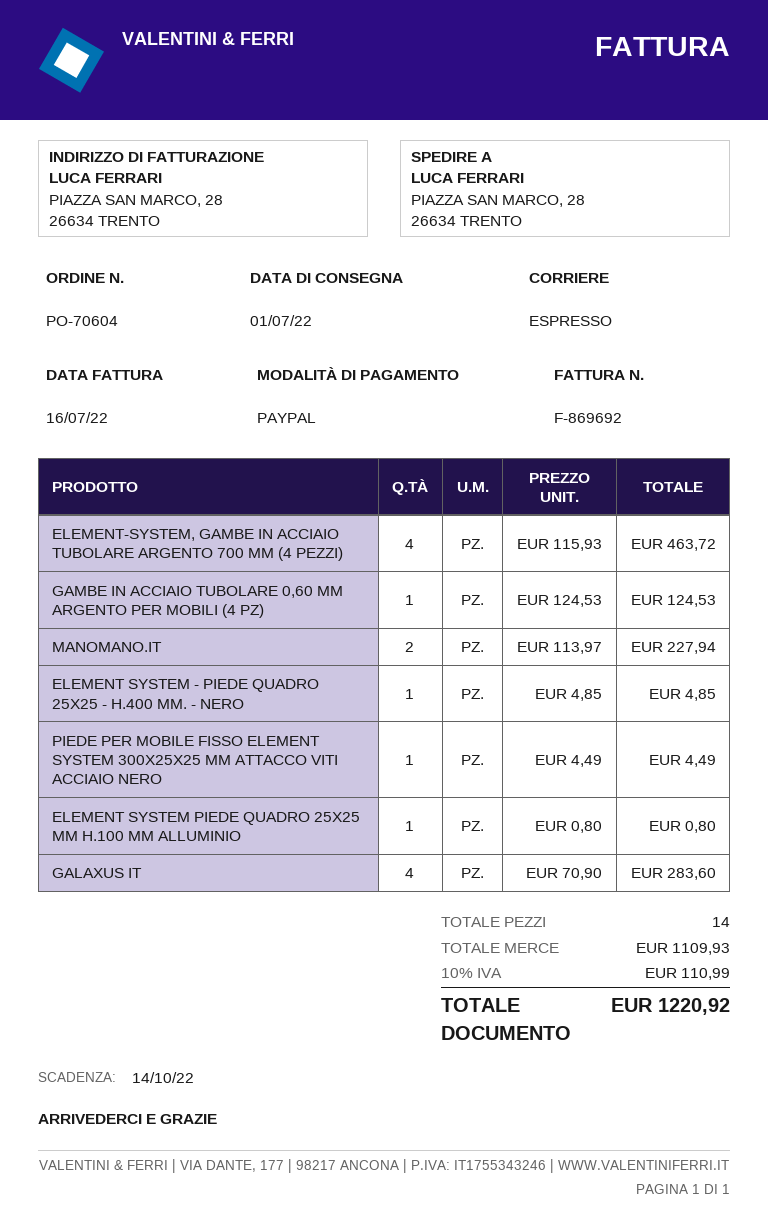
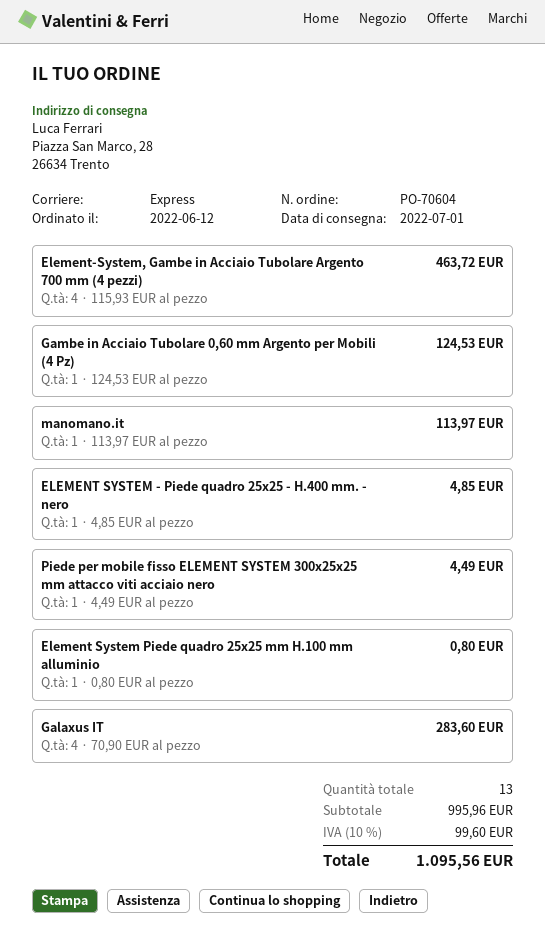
MANOMANO.IT: 2 x 113.97 = 227.94 -> 1 x 113.97 = 113.97
total quantity: 14 -> 13
subtotal: 1109.93 -> 995.96
tax: 10% = 110.99 -> 10% = 99.60
total: 1220.92 -> 1095.56

